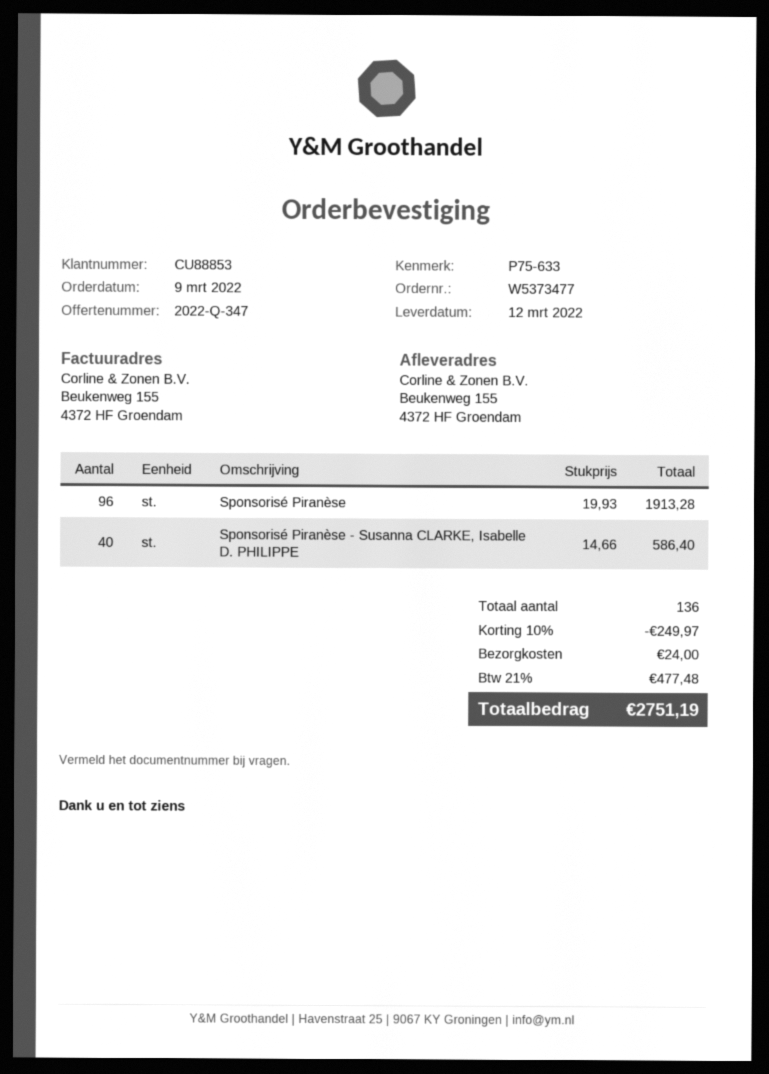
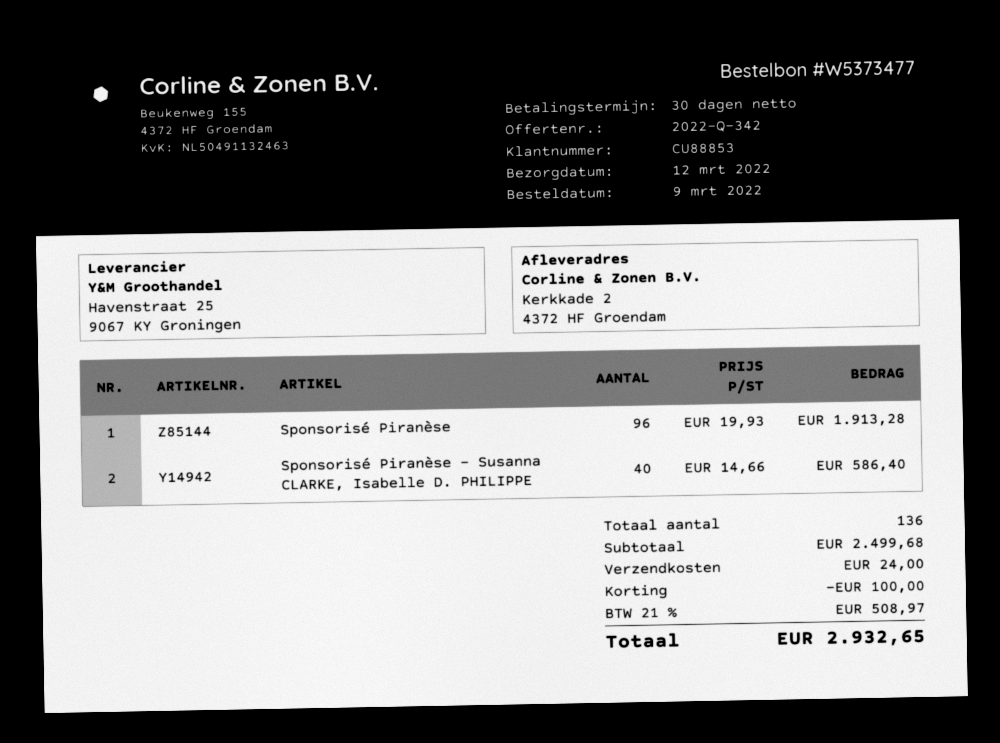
quote number: 2022-Q-347 -> 2022-Q-342
ship to: Beukenweg 155, 4372 HF Groendam -> Kerkkade 2, 4372 HF Groendam
discount: 249.97 -> 100.00
tax: 21% = 477.48 -> 21% = 508.97
total: 2751.19 -> 2932.65

